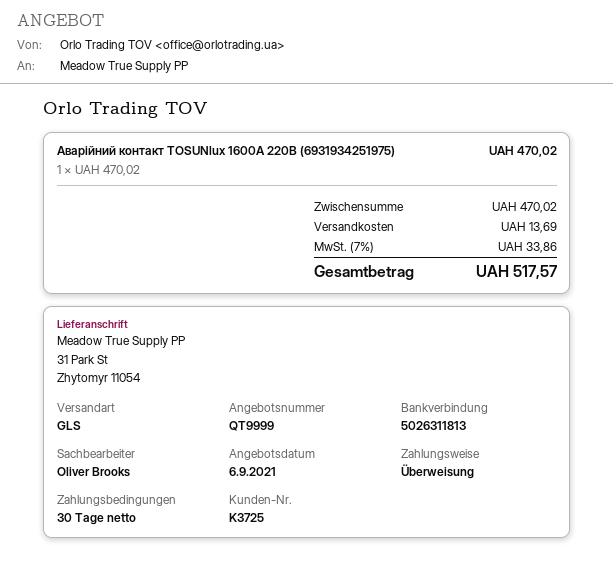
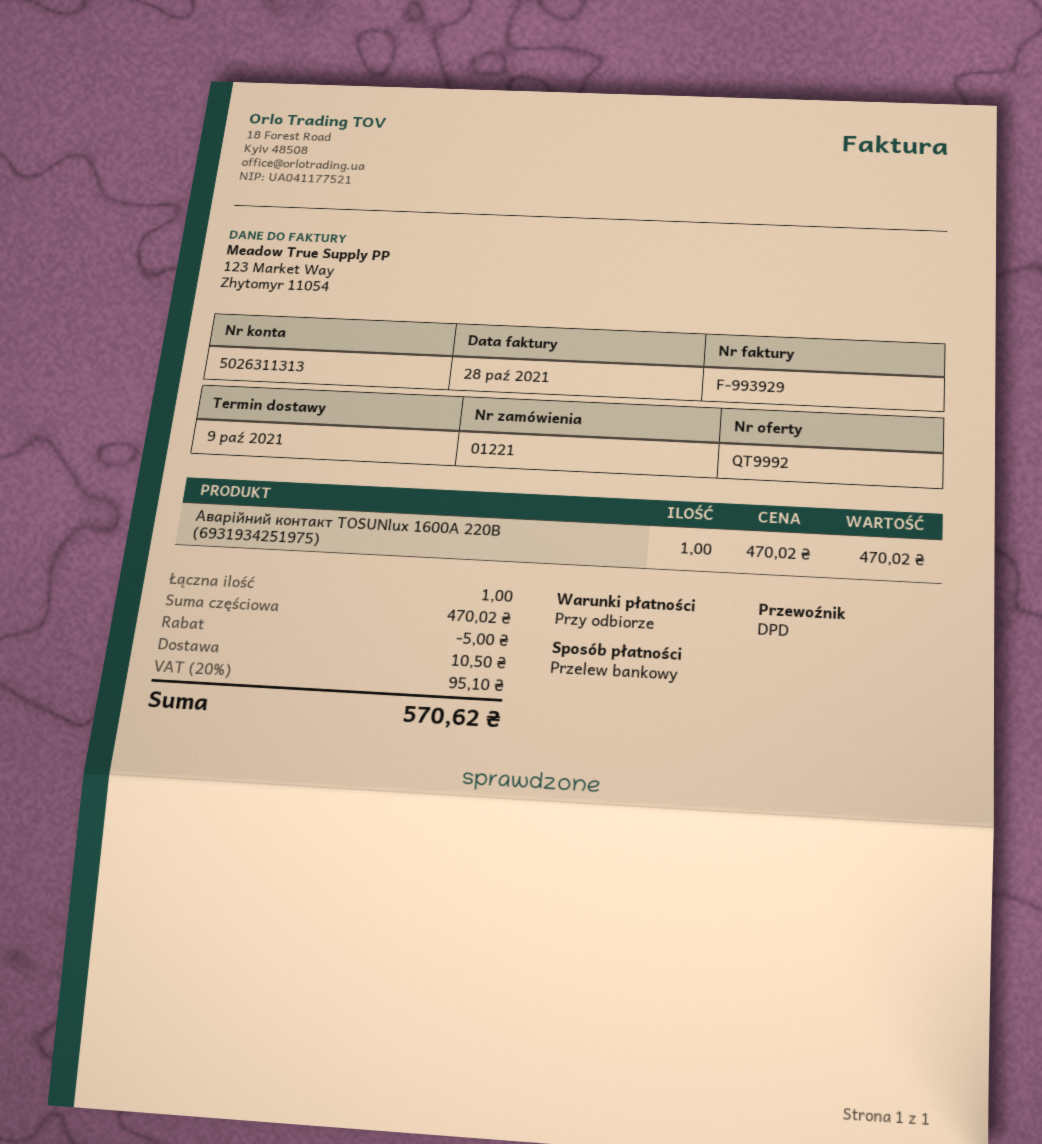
quote number: QT9999 -> QT9992
payment terms: 30 days -> on receipt
bank account: 5026311813 -> 5026311313
shipping method: GLS -> DPD
discount: none -> 5.00
shipping: 13.69 -> 10.50
tax: 7% = 33.86 -> 20% = 95.10
total: 517.57 -> 570.62

